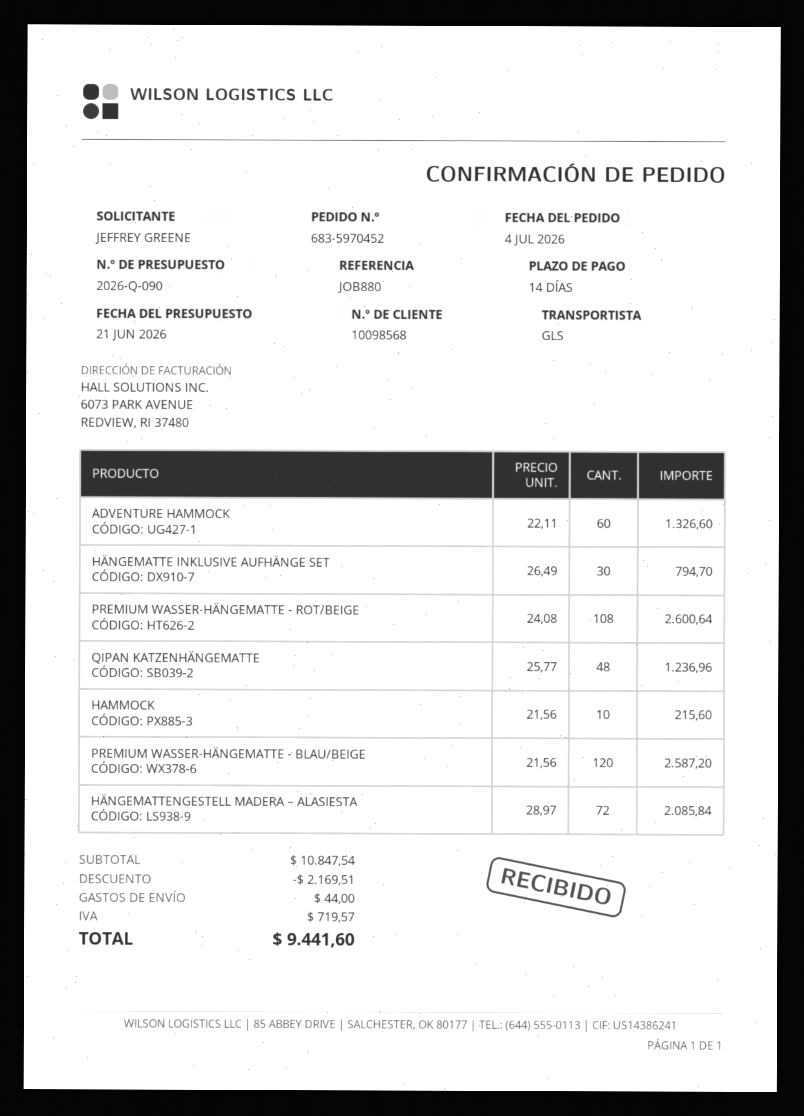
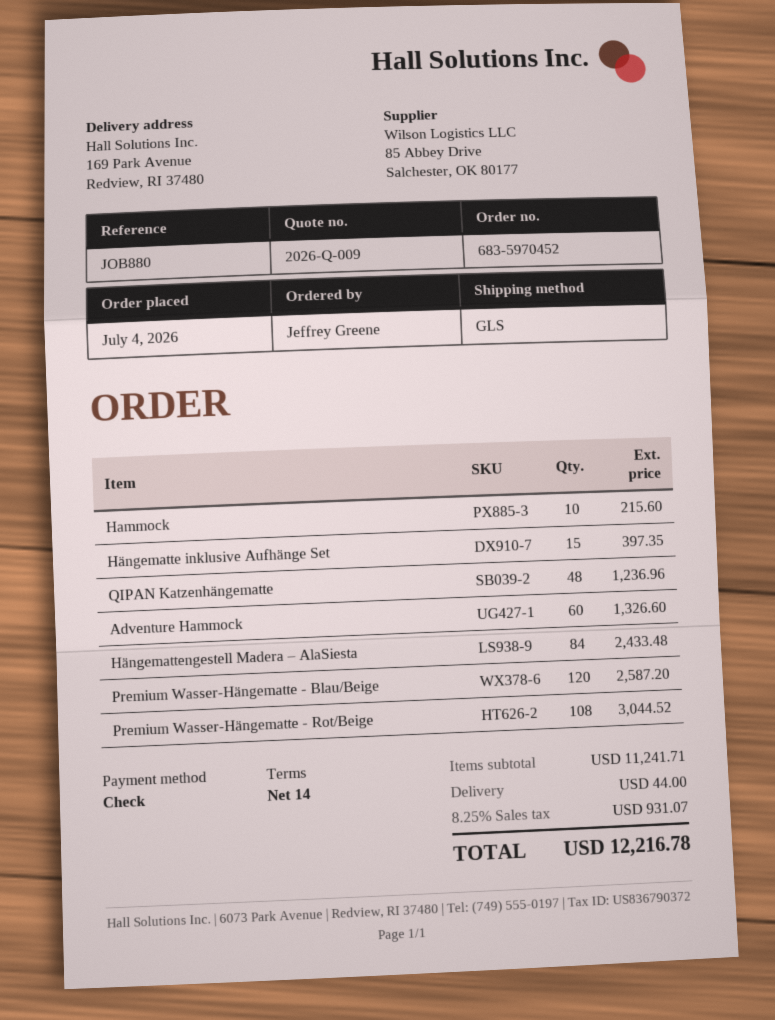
quote number: 2026-Q-090 -> 2026-Q-009
HÄNGEMATTE INKLUSIVE AUFHÄNGE SET: 30 for 794.70 -> 15 for 397.35
PREMIUM WASSER-HÄNGEMATTE - ROT/BEIGE: 108 for 2600.64 -> 108 for 3044.52
HÄNGEMATTENGESTELL MADERA – ALASIESTA: 72 for 2085.84 -> 84 for 2433.48
subtotal: 10847.54 -> 11241.71
discount: 2169.51 -> none
tax: 719.57 -> 931.07
total: 9441.60 -> 12216.78

